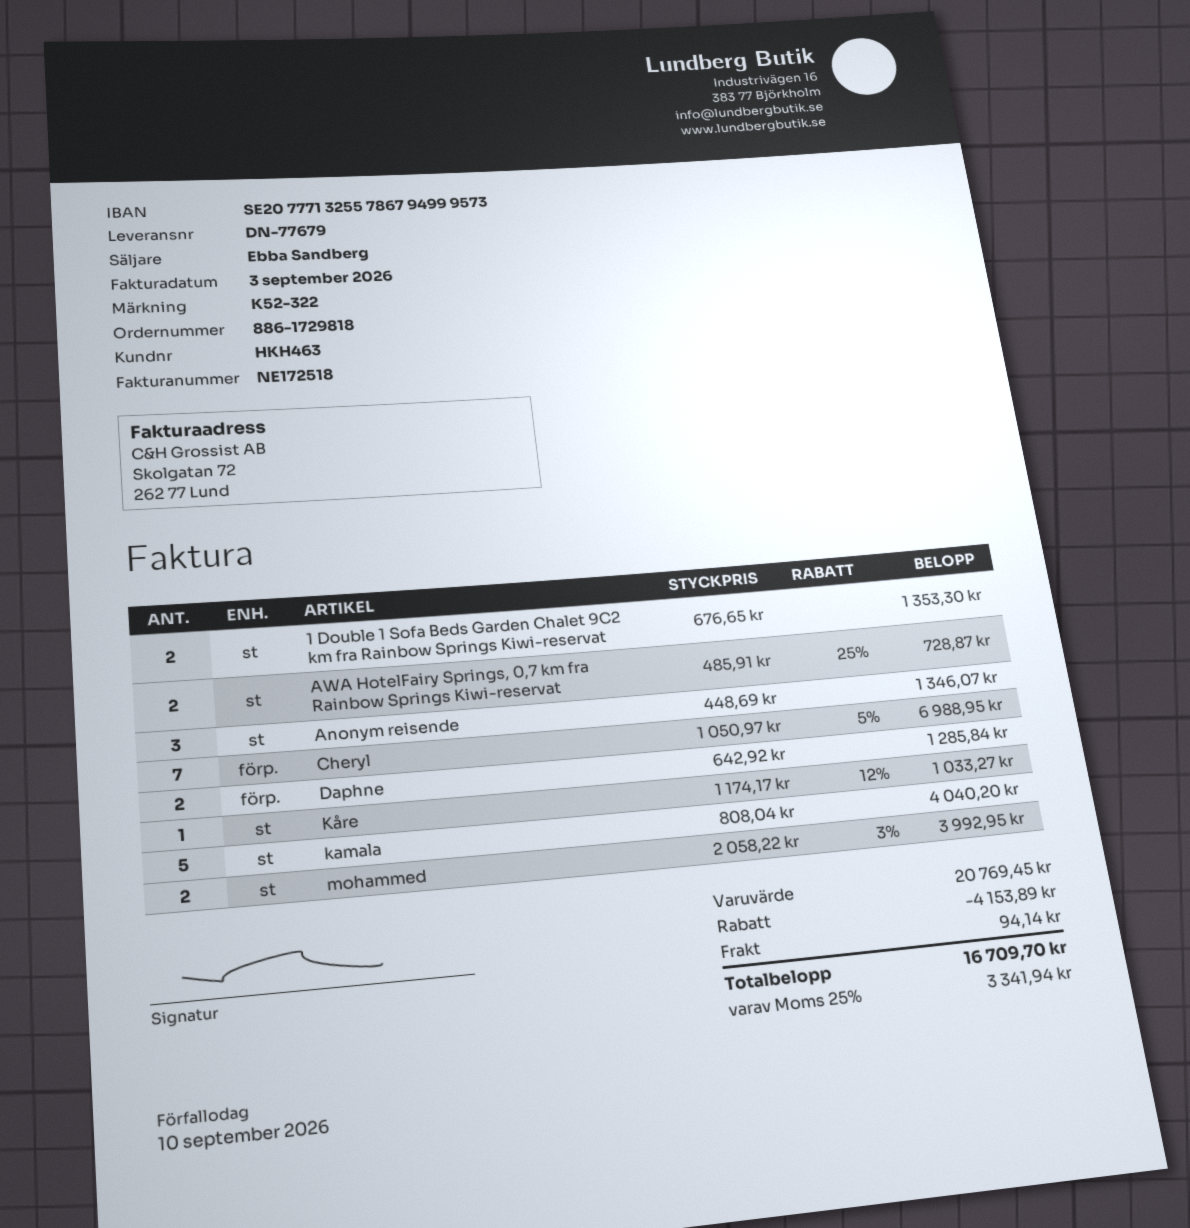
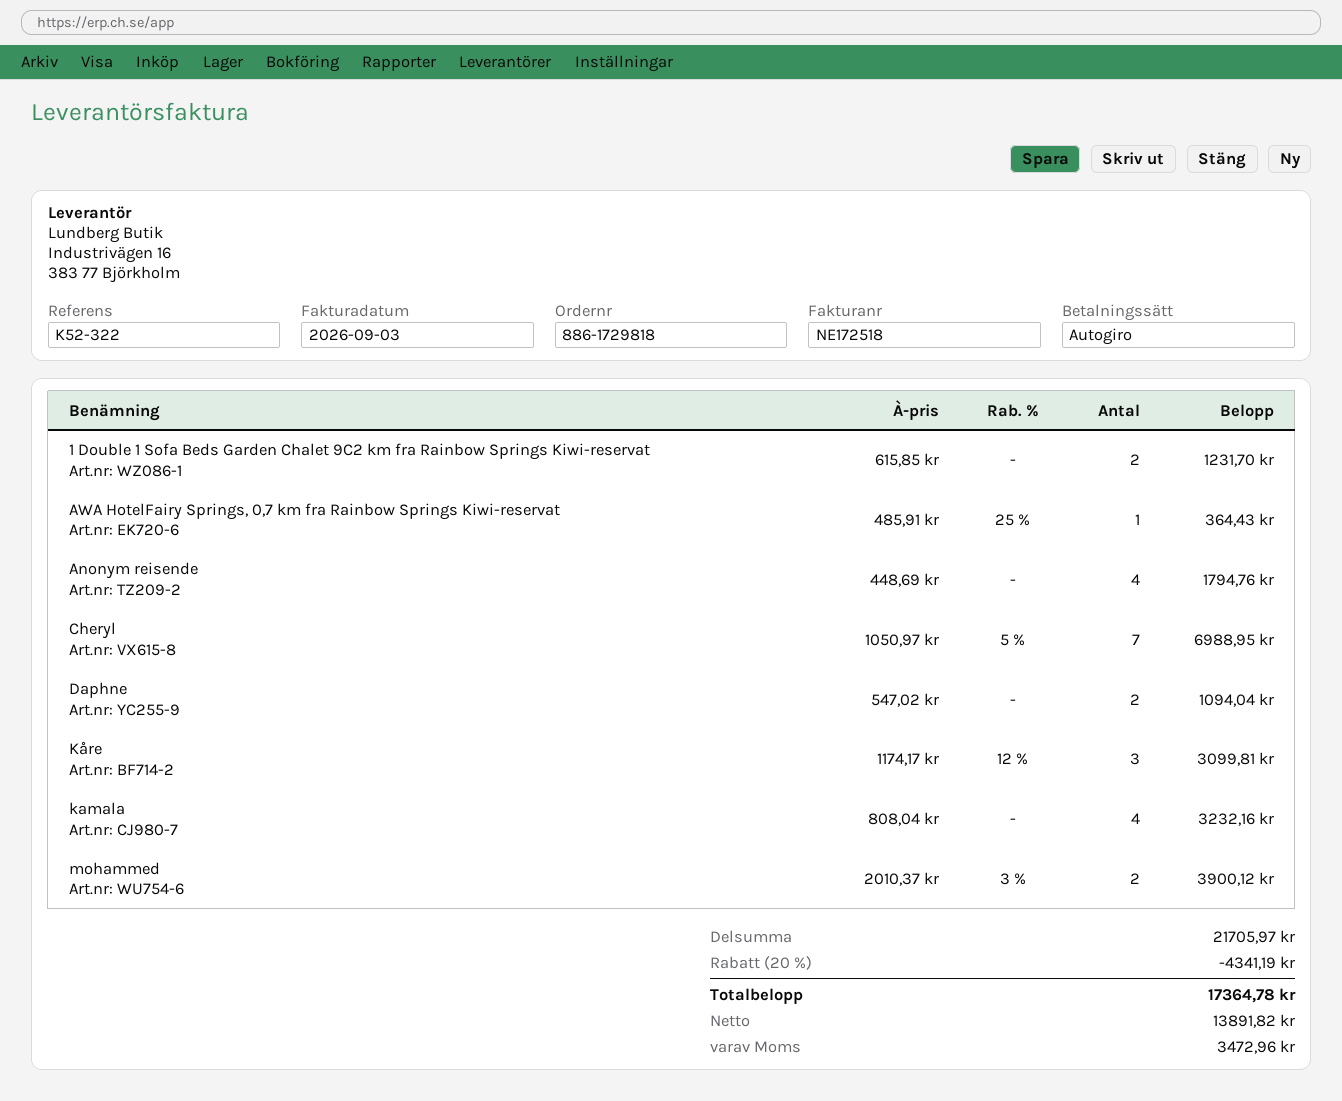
1 Double 1 Sofa Beds Garden Chalet 9C2 km fra Rainbow Springs Kiwi-reservat: 2 x 676.65 = 1353.30 -> 2 x 615.85 = 1231.70
AWA HotelFairy Springs, 0,7 km fra Rainbow Springs Kiwi-reservat: 2 x 485.91 - 25% = 728.87 -> 1 x 485.91 - 25% = 364.43
Anonym reisende: 3 x 448.69 = 1346.07 -> 4 x 448.69 = 1794.76
Daphne: 2 x 642.92 = 1285.84 -> 2 x 547.02 = 1094.04
Kåre: 1 x 1174.17 - 12% = 1033.27 -> 3 x 1174.17 - 12% = 3099.81
kamala: 5 x 808.04 = 4040.20 -> 4 x 808.04 = 3232.16
mohammed: 2 x 2058.22 - 3% = 3992.95 -> 2 x 2010.37 - 3% = 3900.12
subtotal: 20769.45 -> 21705.97
discount: 4153.89 -> 4341.19
shipping: 94.14 -> none
tax: 3341.94 -> 3472.96
total: 16709.70 -> 17364.78

